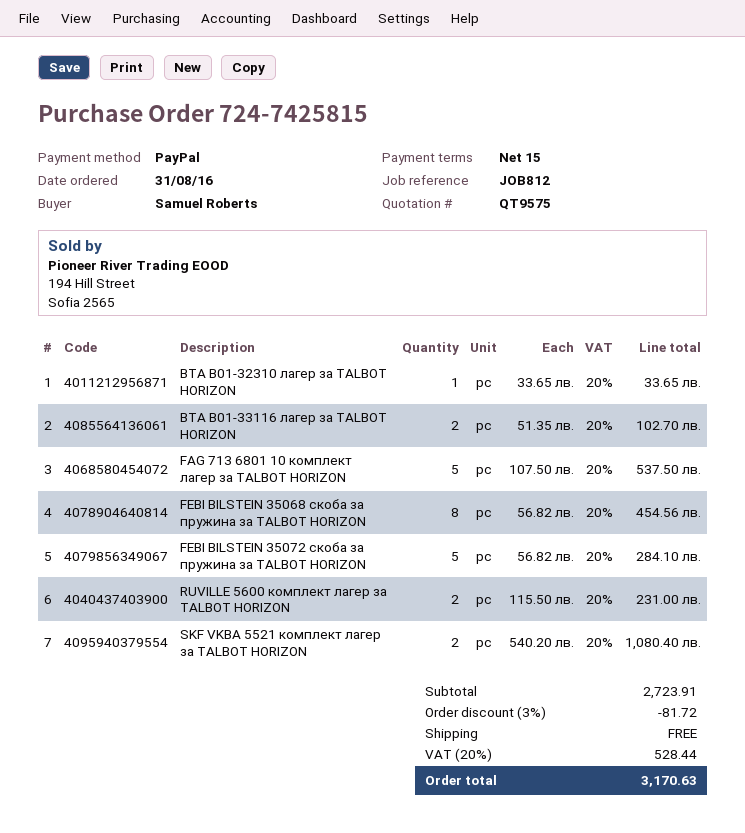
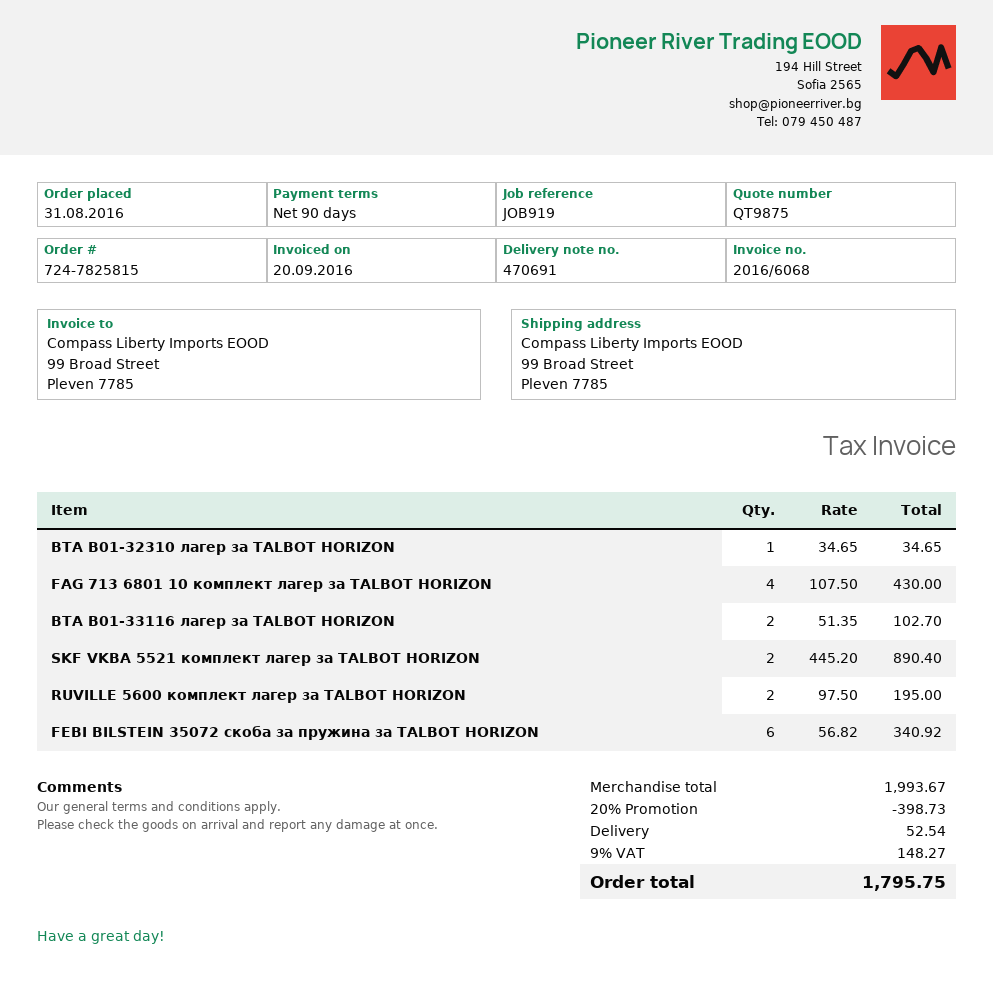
quote number: QT9575 -> QT9875
order number: 724-7425815 -> 724-7825815
payment terms: 15 days -> 90 days
reference: JOB812 -> JOB919
BTA B01-32310 лагер за TALBOT HORIZON: 1 x 33.65 = 33.65 -> 1 x 34.65 = 34.65
FAG 713 6801 10 комплект лагер за TALBOT HORIZON: 5 x 107.50 = 537.50 -> 4 x 107.50 = 430.00
FEBI BILSTEIN 35068 скоба за пружина за TALBOT HORIZON: 8 x 56.82 = 454.56 -> none
FEBI BILSTEIN 35072 скоба за пружина за TALBOT HORIZON: 5 x 56.82 = 284.10 -> 6 x 56.82 = 340.92
RUVILLE 5600 комплект лагер за TALBOT HORIZON: 2 x 115.50 = 231.00 -> 2 x 97.50 = 195.00
SKF VKBA 5521 комплект лагер за TALBOT HORIZON: 2 x 540.20 = 1080.40 -> 2 x 445.20 = 890.40
subtotal: 2723.91 -> 1993.67
discount: 3% = 81.72 -> 20% = 398.73
shipping: 0.00 -> 52.54
tax: 20% = 528.44 -> 9% = 148.27
total: 3170.63 -> 1795.75

